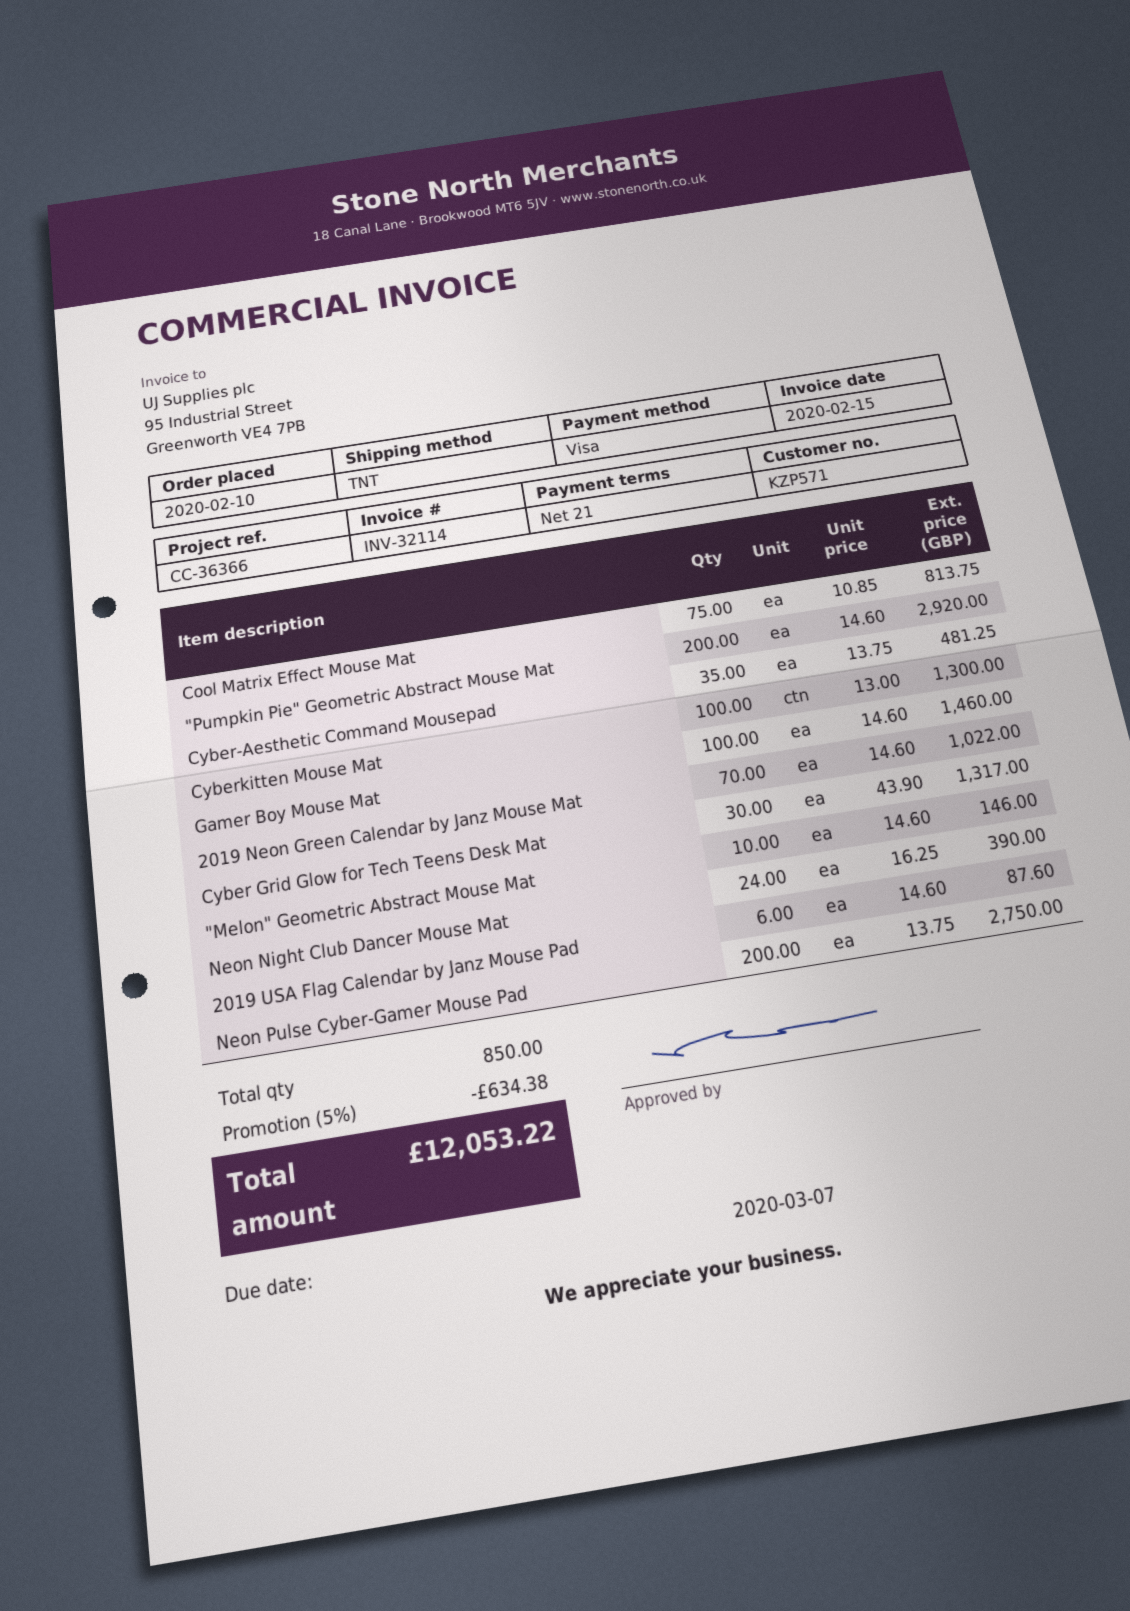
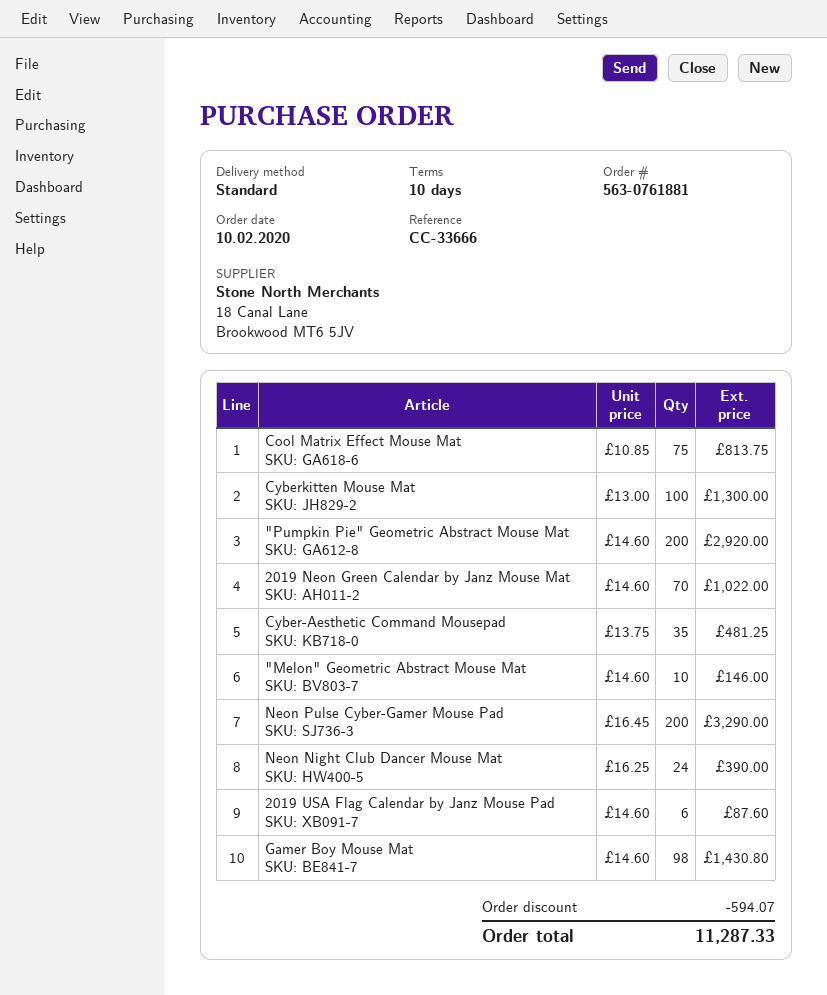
payment terms: 21 days -> 10 days
reference: CC-36366 -> CC-33666
shipping method: TNT -> standard
Gamer Boy Mouse Mat: 100 x 14.60 = 1460.00 -> 98 x 14.60 = 1430.80
Cyber Grid Glow for Tech Teens Desk Mat: 30 x 43.90 = 1317.00 -> none
Neon Pulse Cyber-Gamer Mouse Pad: 200 x 13.75 = 2750.00 -> 200 x 16.45 = 3290.00
discount: 634.38 -> 594.07
total: 12053.22 -> 11287.33

